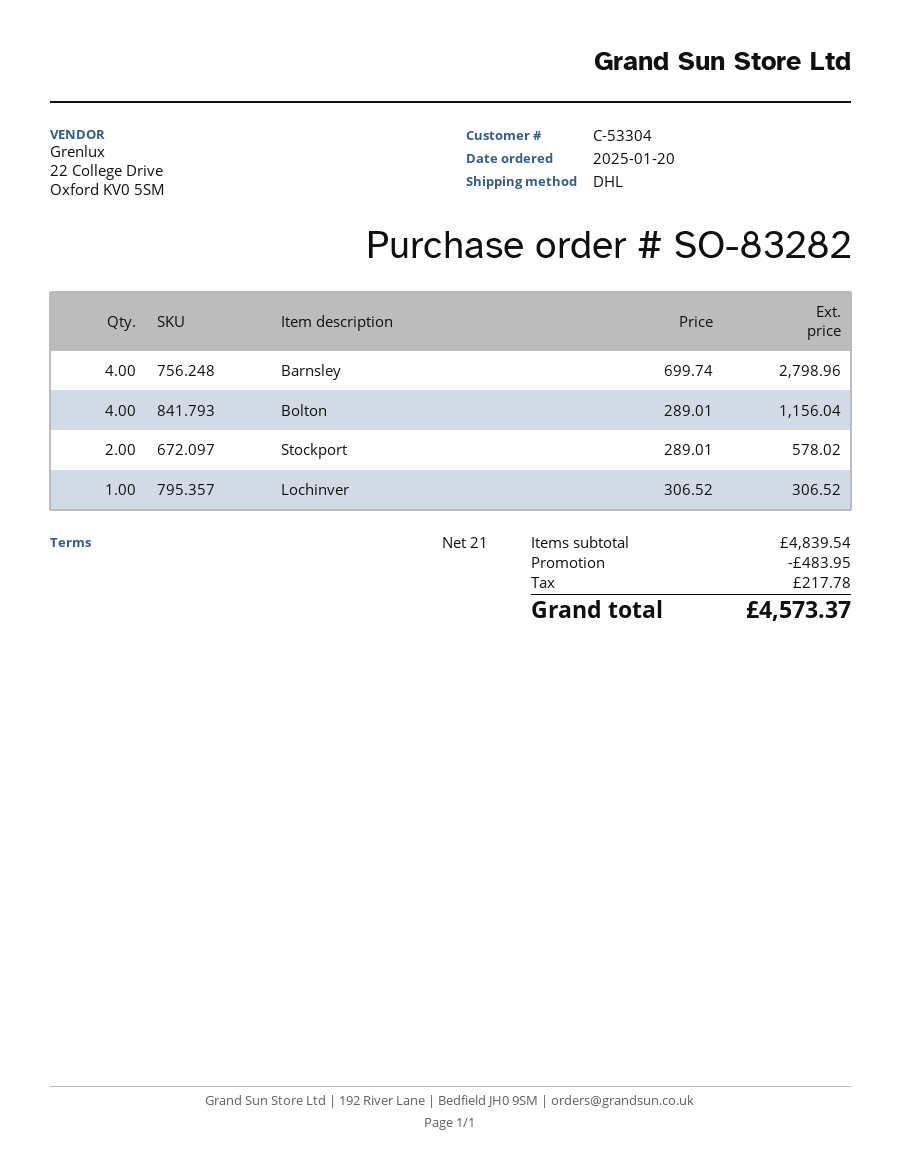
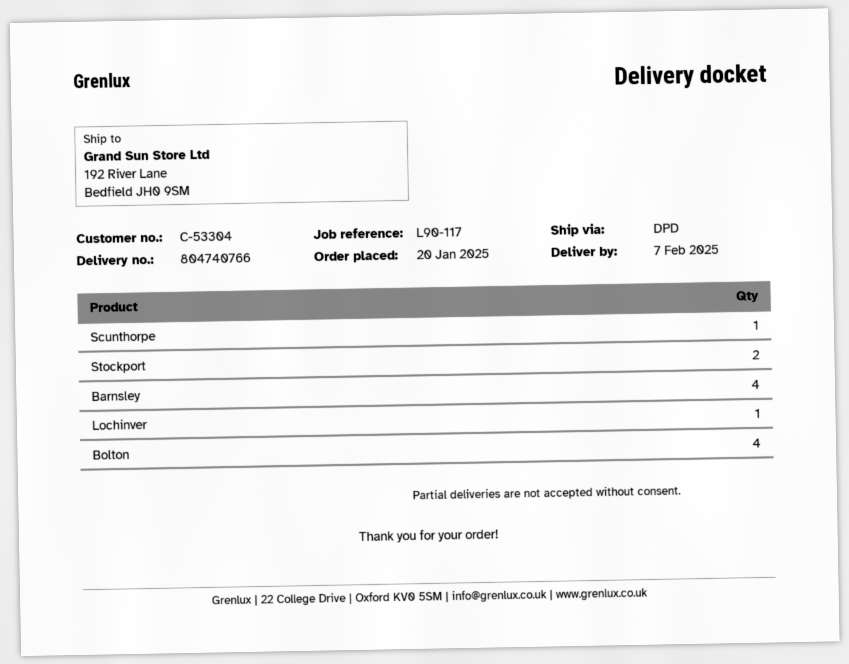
shipping method: DHL -> DPD
Scunthorpe: none -> 1

